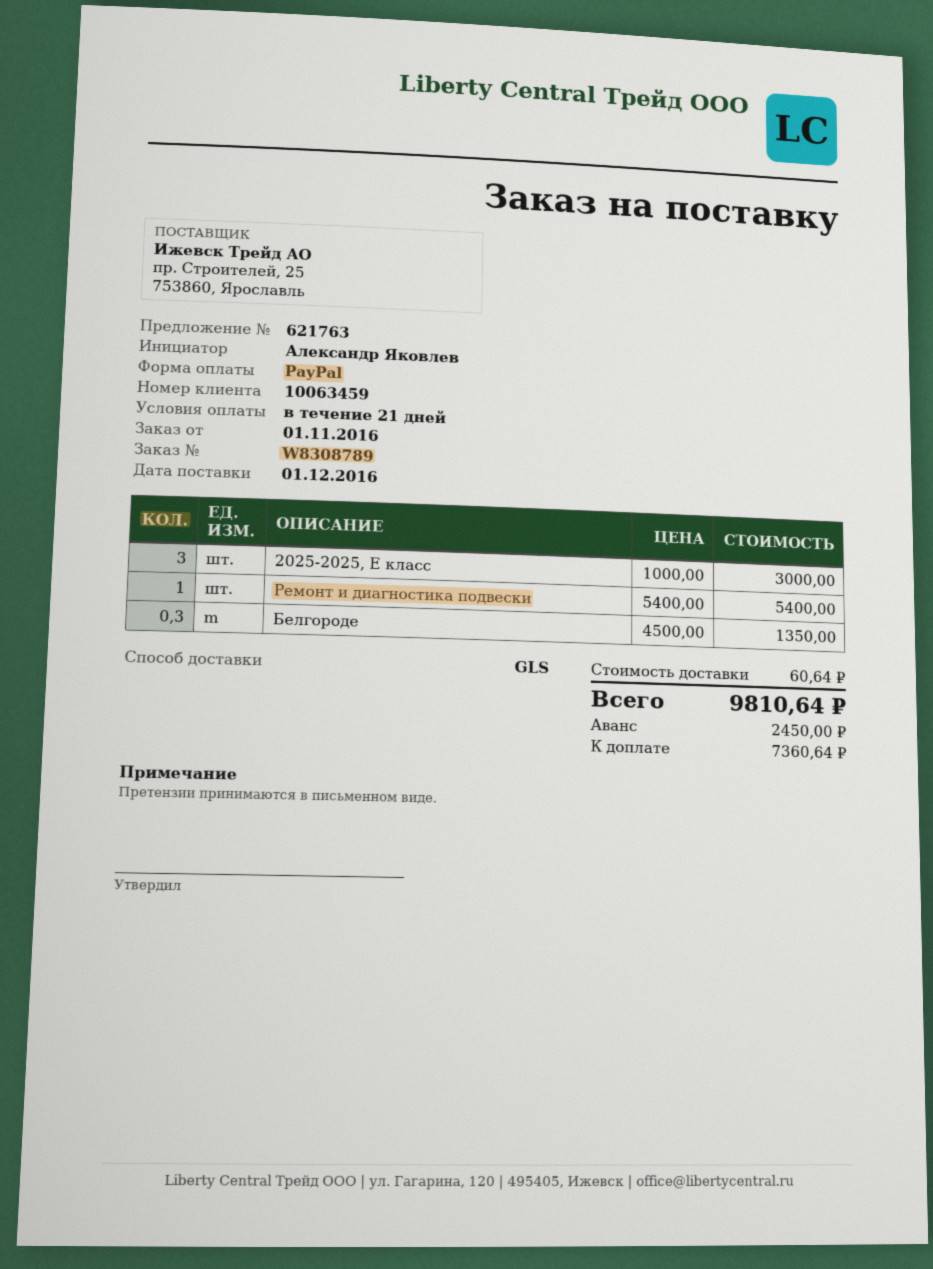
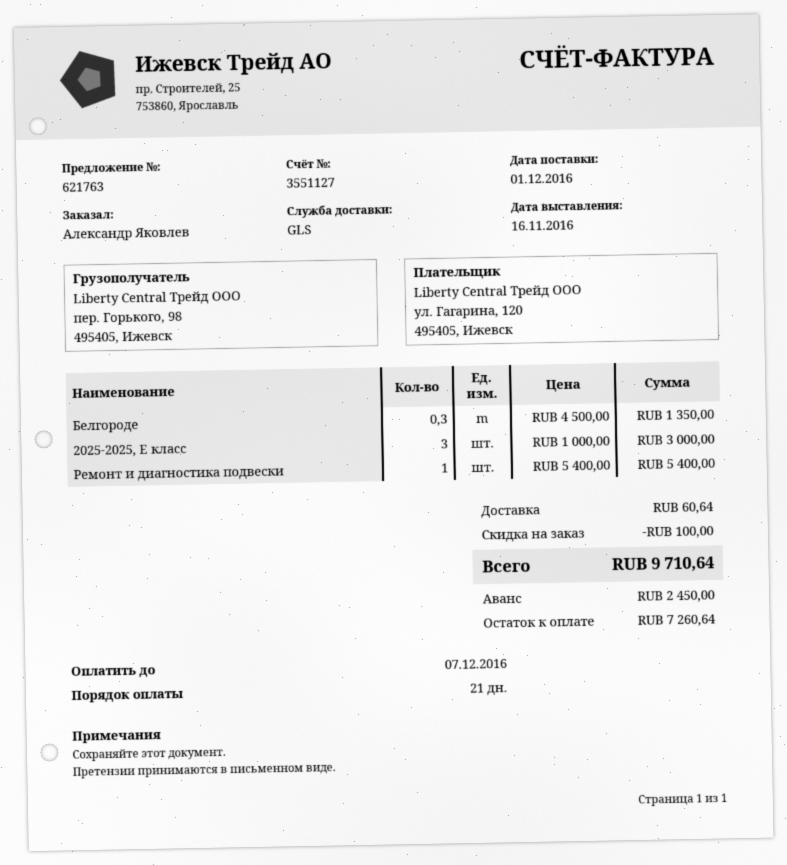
discount: none -> 100.00
total: 9810.64 -> 9710.64
balance: 7360.64 -> 7260.64

